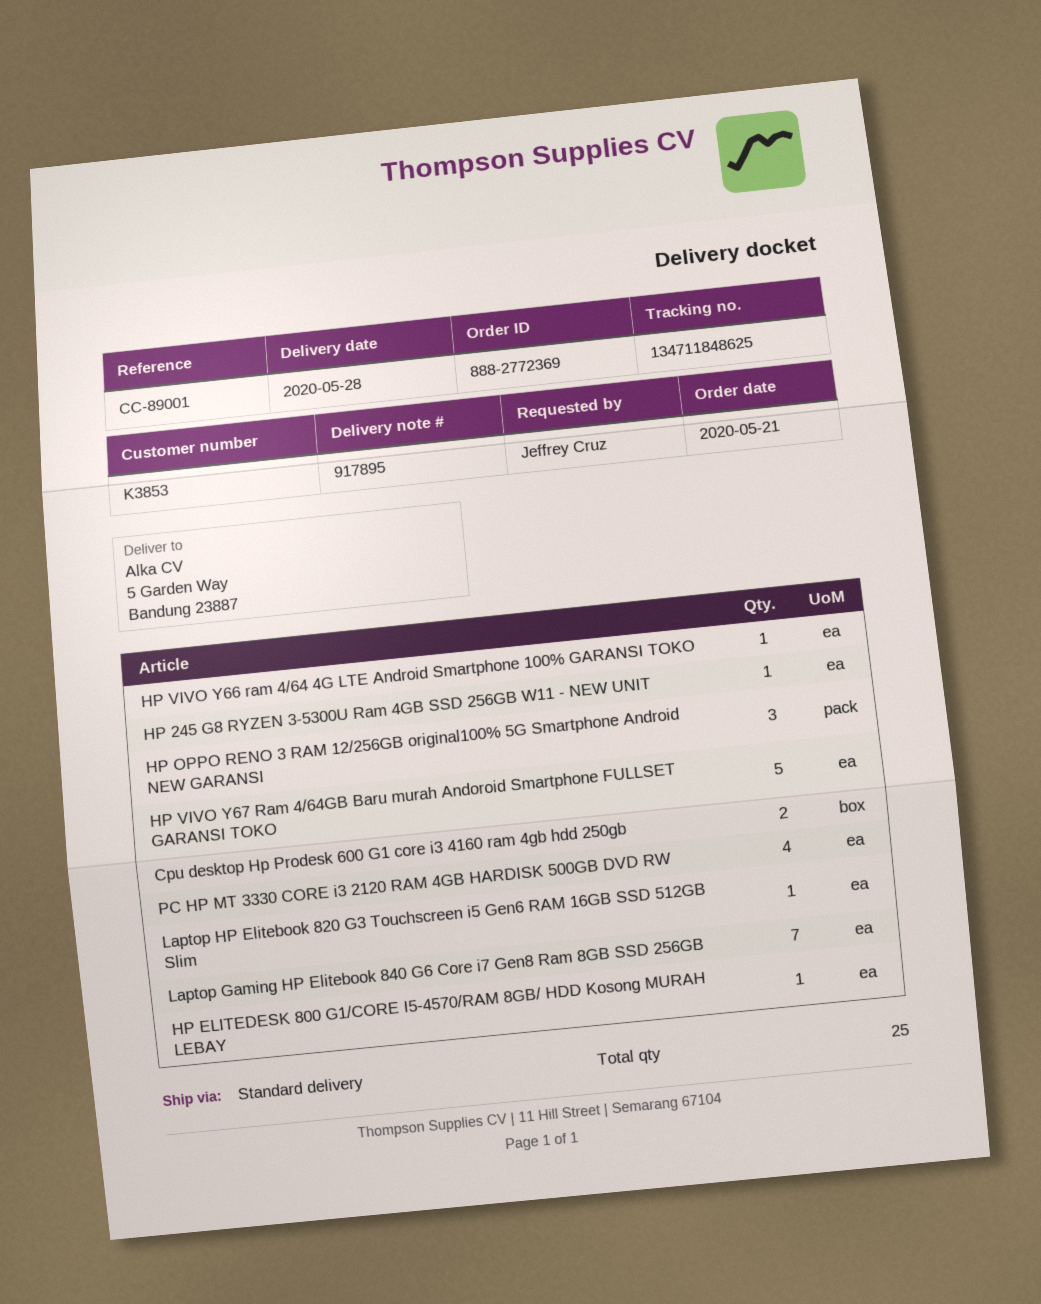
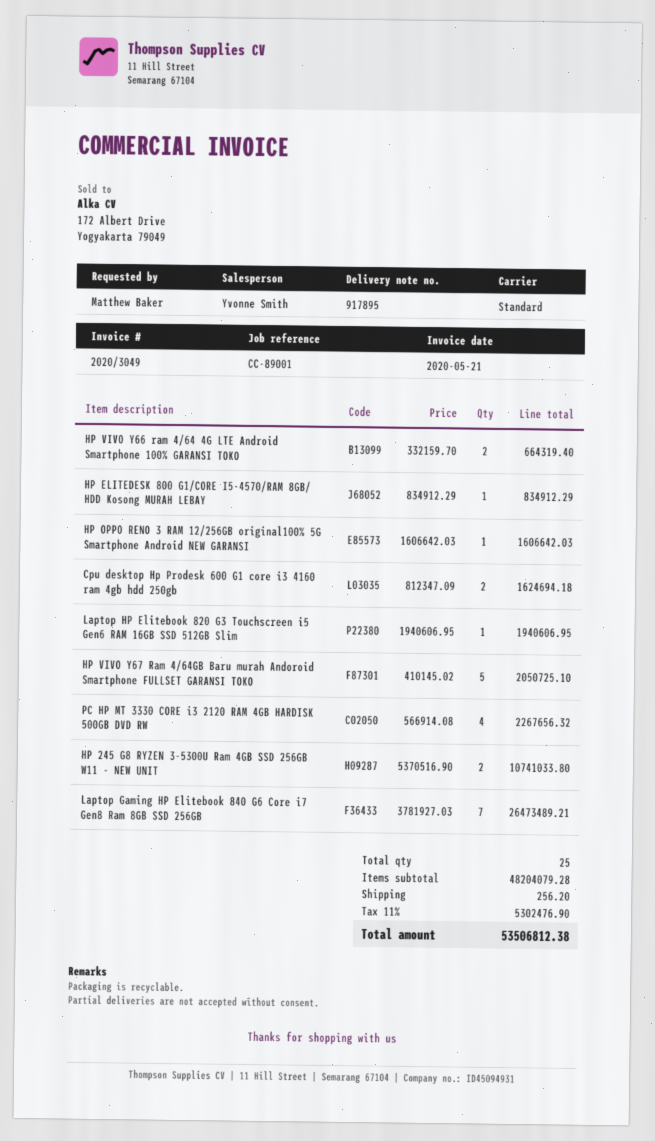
ordered by: Jeffrey Cruz -> Matthew Baker
HP VIVO Y66 ram 4/64 4G LTE Android Smartphone 100% GARANSI TOKO: 1 -> 2
HP 245 G8 RYZEN 3-5300U Ram 4GB SSD 256GB W11 - NEW UNIT: 1 -> 2
HP OPPO RENO 3 RAM 12/256GB original100% 5G Smartphone Android NEW GARANSI: 3 -> 1

